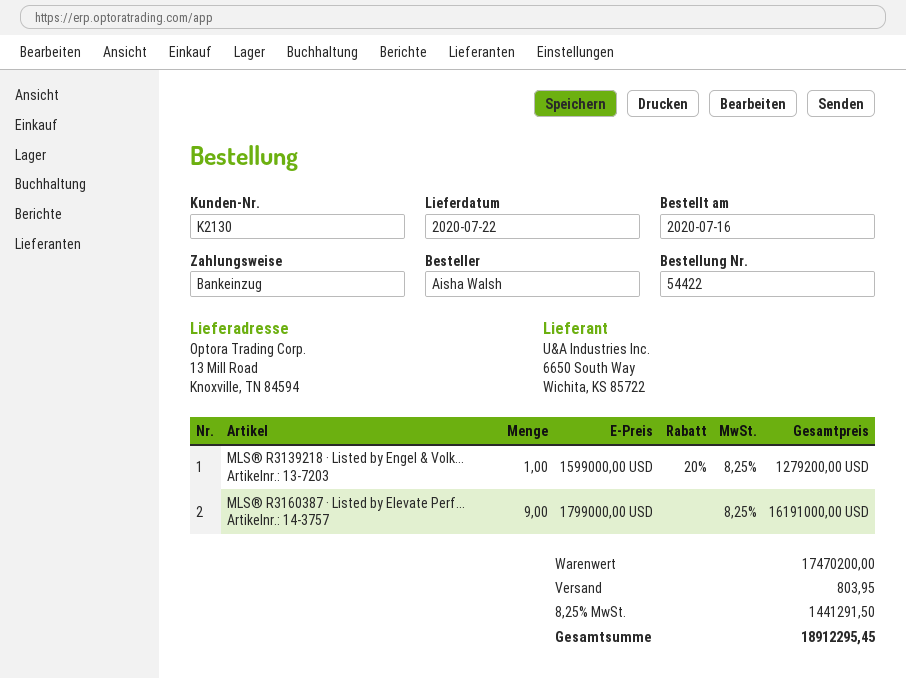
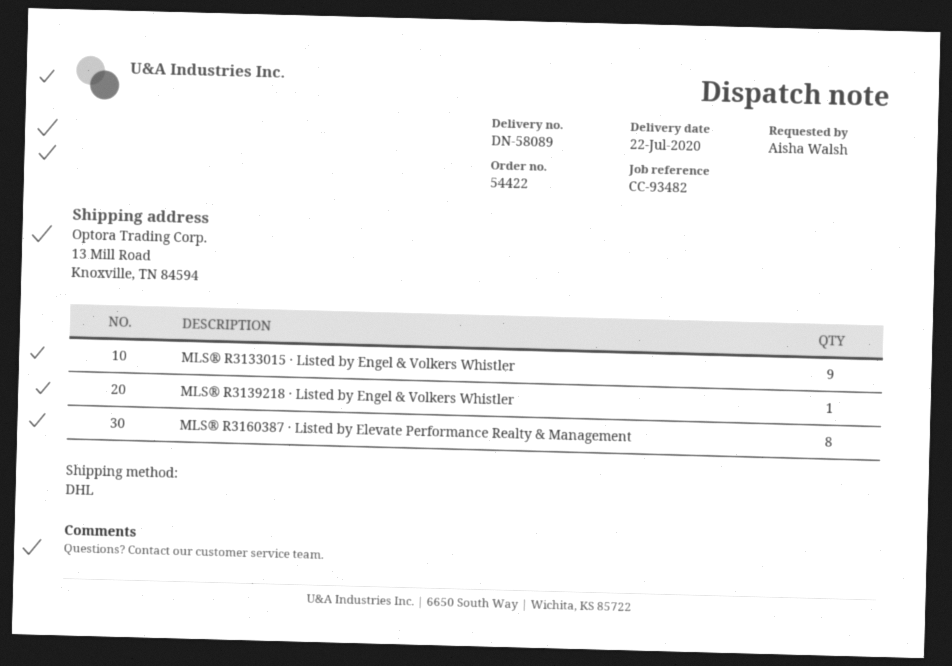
MLS® R3160387 · Listed by Elevate Perf...: 9 -> 8
MLS® R3133015 · Listed by Engel & Volkers Whistler: none -> 9

